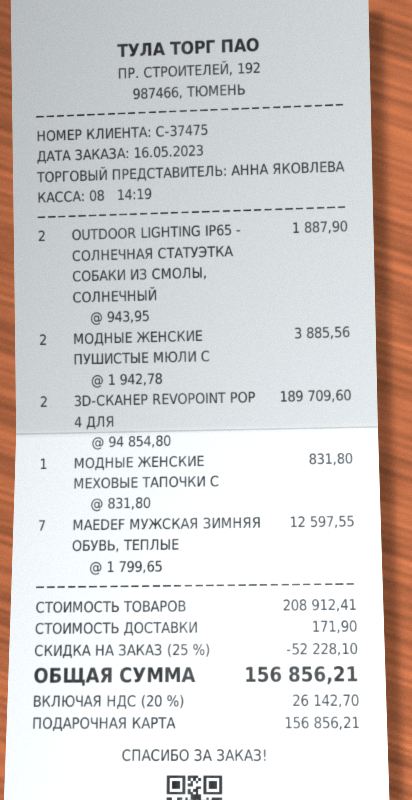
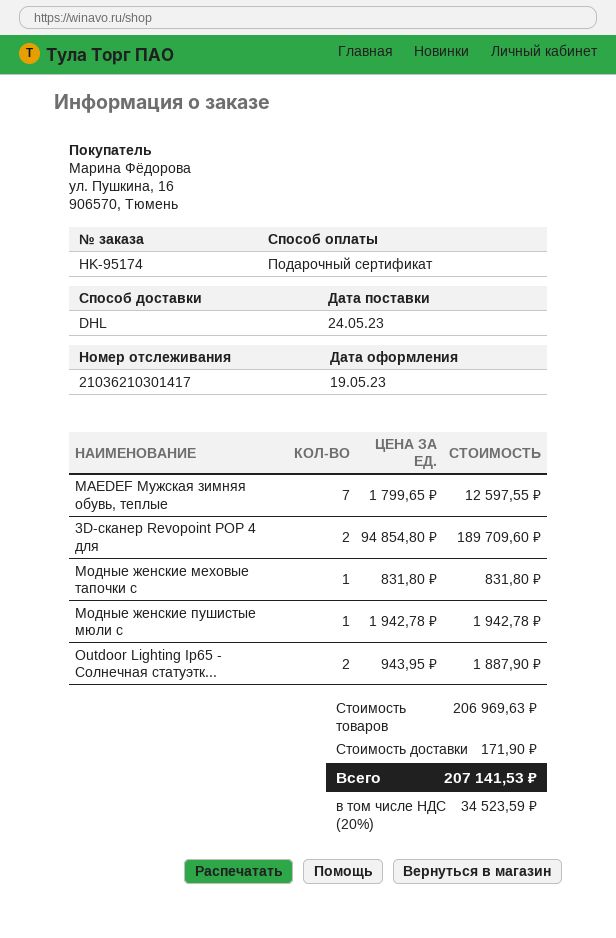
order date: 2023-05-16 -> 2023-05-19
МОДНЫЕ ЖЕНСКИЕ ПУШИСТЫЕ МЮЛИ С: 2 x 1942.78 = 3885.56 -> 1 x 1942.78 = 1942.78
subtotal: 208912.41 -> 206969.63
discount: 25% = 52228.10 -> none
tax: 20% = 26142.70 -> 20% = 34523.59
total: 156856.21 -> 207141.53

